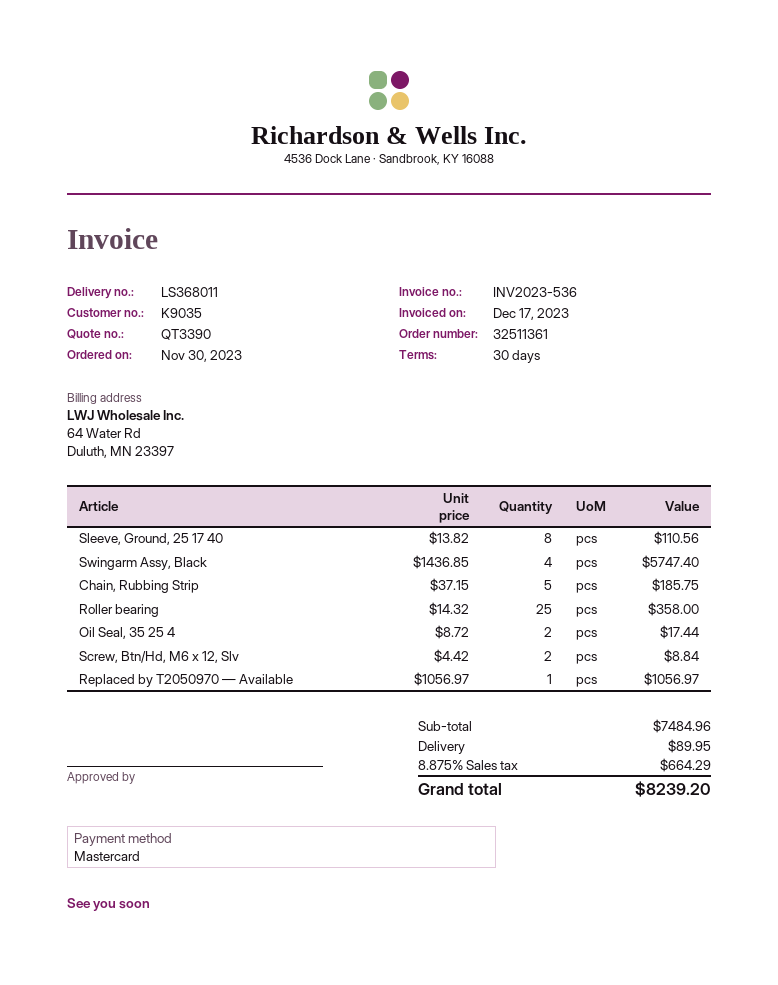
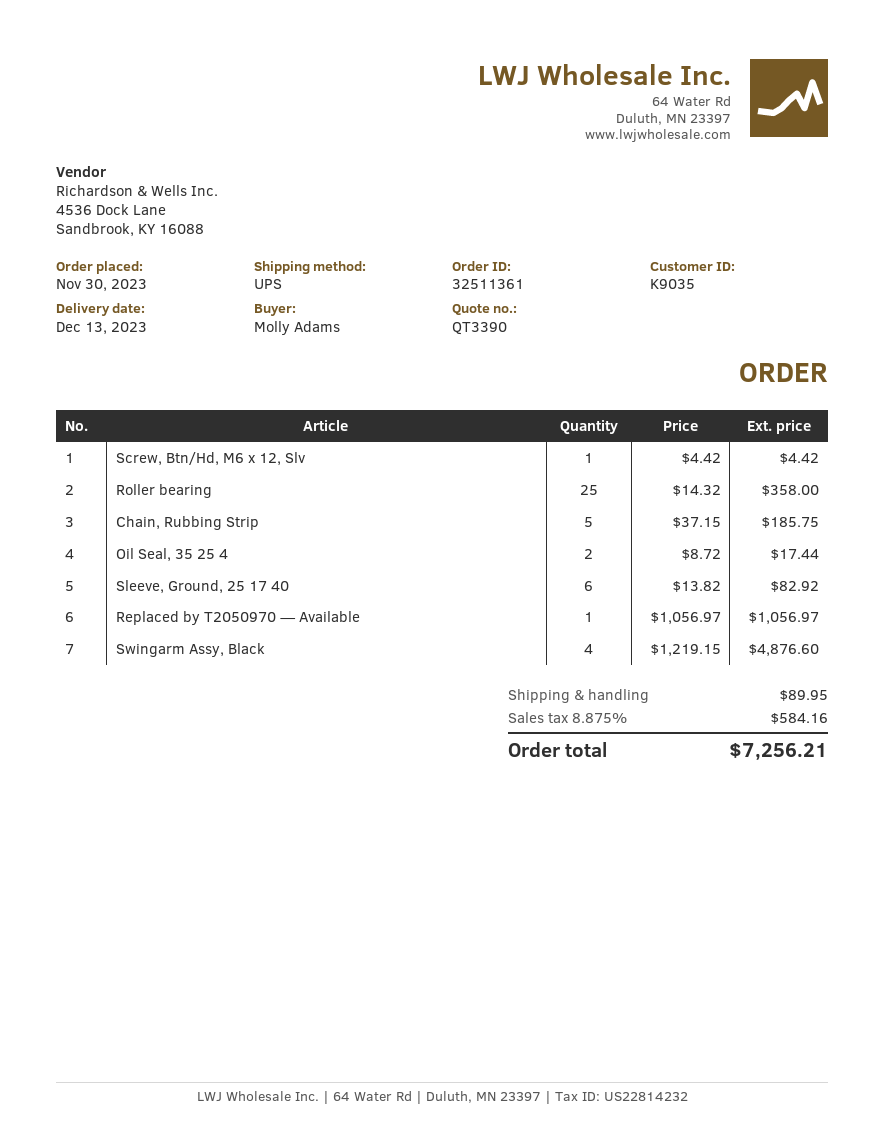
Sleeve, Ground, 25 17 40: 8 x 13.82 = 110.56 -> 6 x 13.82 = 82.92
Swingarm Assy, Black: 4 x 1436.85 = 5747.40 -> 4 x 1219.15 = 4876.60
Screw, Btn/Hd, M6 x 12, Slv: 2 x 4.42 = 8.84 -> 1 x 4.42 = 4.42
tax: 8.875% = 664.29 -> 8.875% = 584.16
total: 8239.20 -> 7256.21

